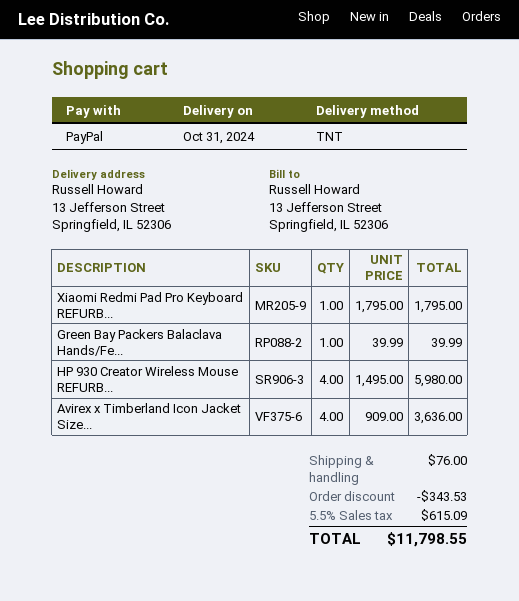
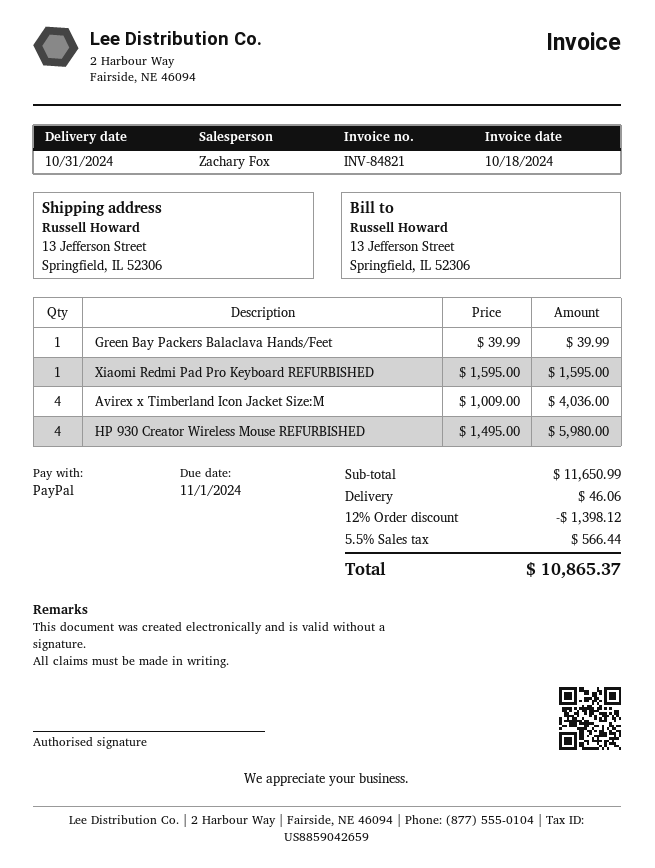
Xiaomi Redmi Pad Pro Keyboard REFURB...: 1 x 1795.00 = 1795.00 -> 1 x 1595.00 = 1595.00
Avirex x Timberland Icon Jacket Size...: 4 x 909.00 = 3636.00 -> 4 x 1009.00 = 4036.00
discount: 343.53 -> 1398.12
shipping: 76.00 -> 46.06
tax: 5.5% = 615.09 -> 5.5% = 566.44
total: 11798.55 -> 10865.37

